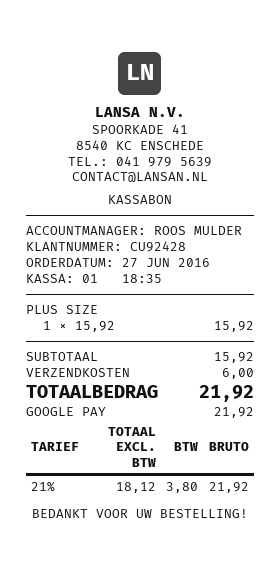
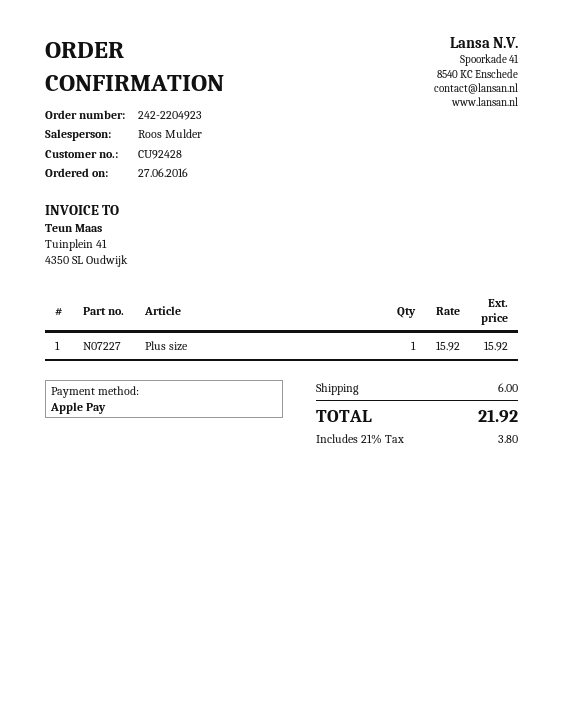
payment method: Google Pay -> Apple Pay

